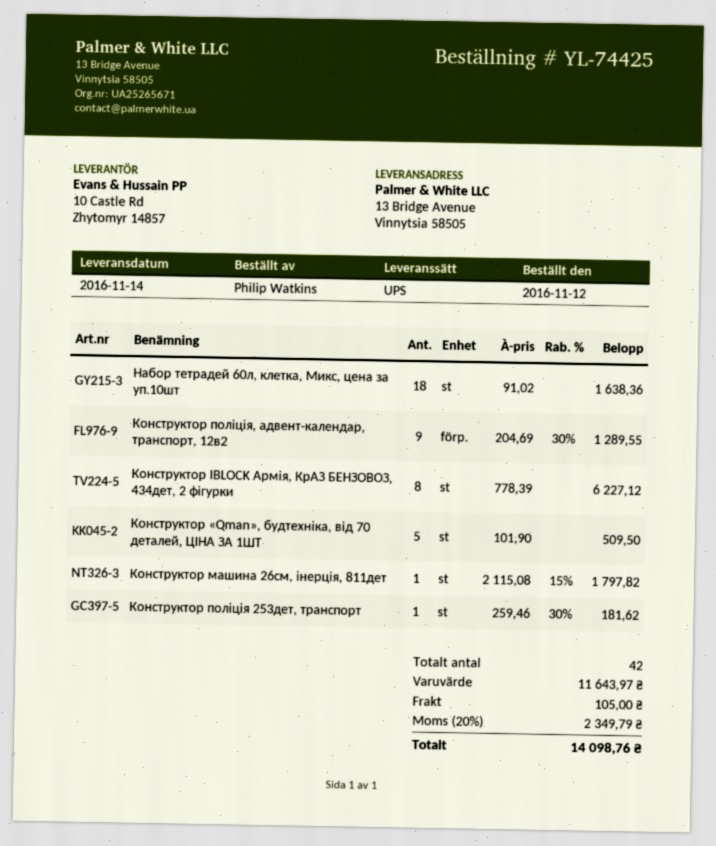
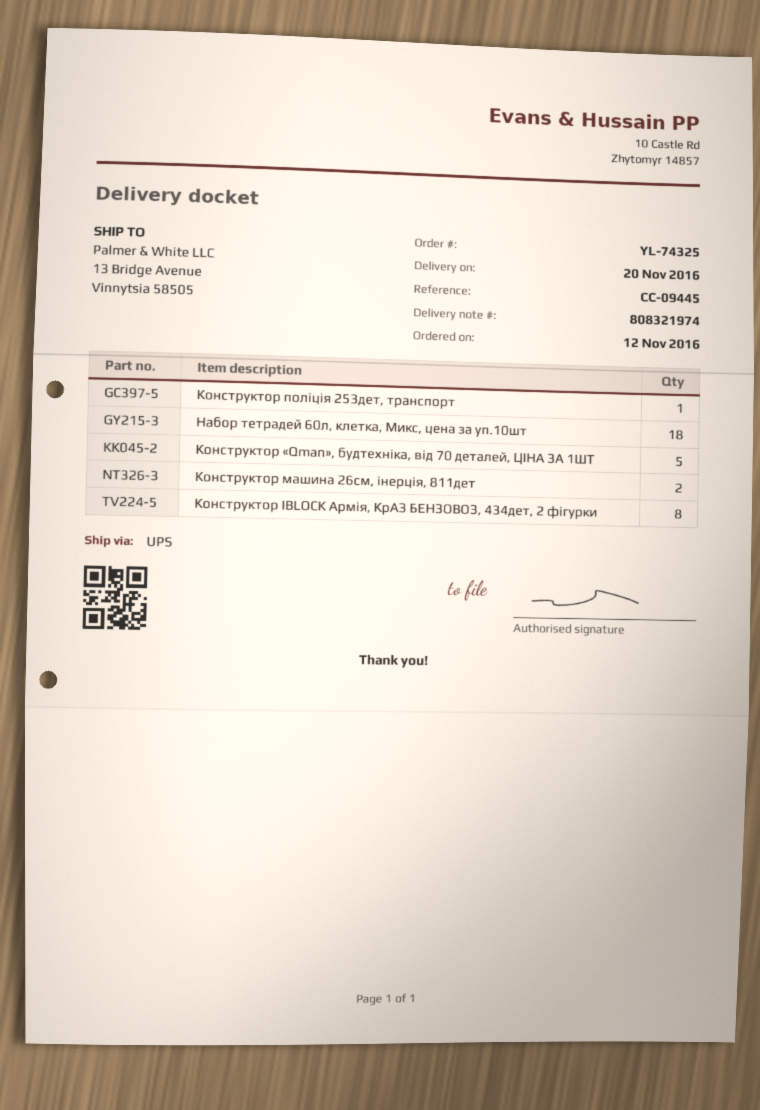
order number: YL-74425 -> YL-74325
delivery date: 2016-11-14 -> 2016-11-20
Конструктор поліція, адвент-календар, транспорт, 12в2: 9 -> none
Конструктор машина 26см, інерція, 811дет: 1 -> 2

